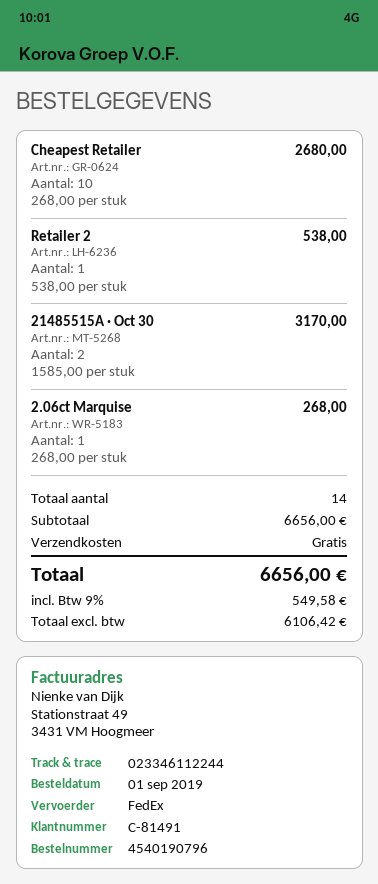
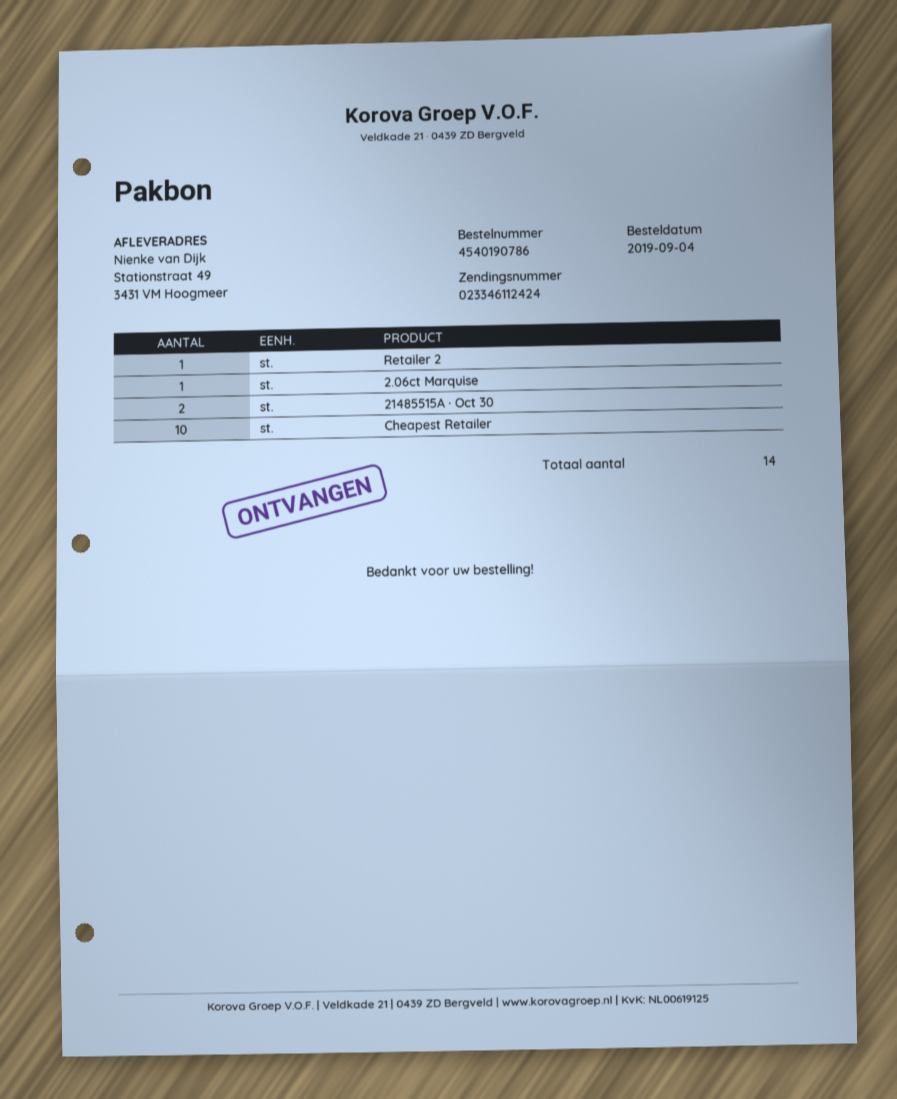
order number: 4540190796 -> 4540190786
order date: 2019-09-01 -> 2019-09-04
tracking number: 023346112244 -> 023346112424

